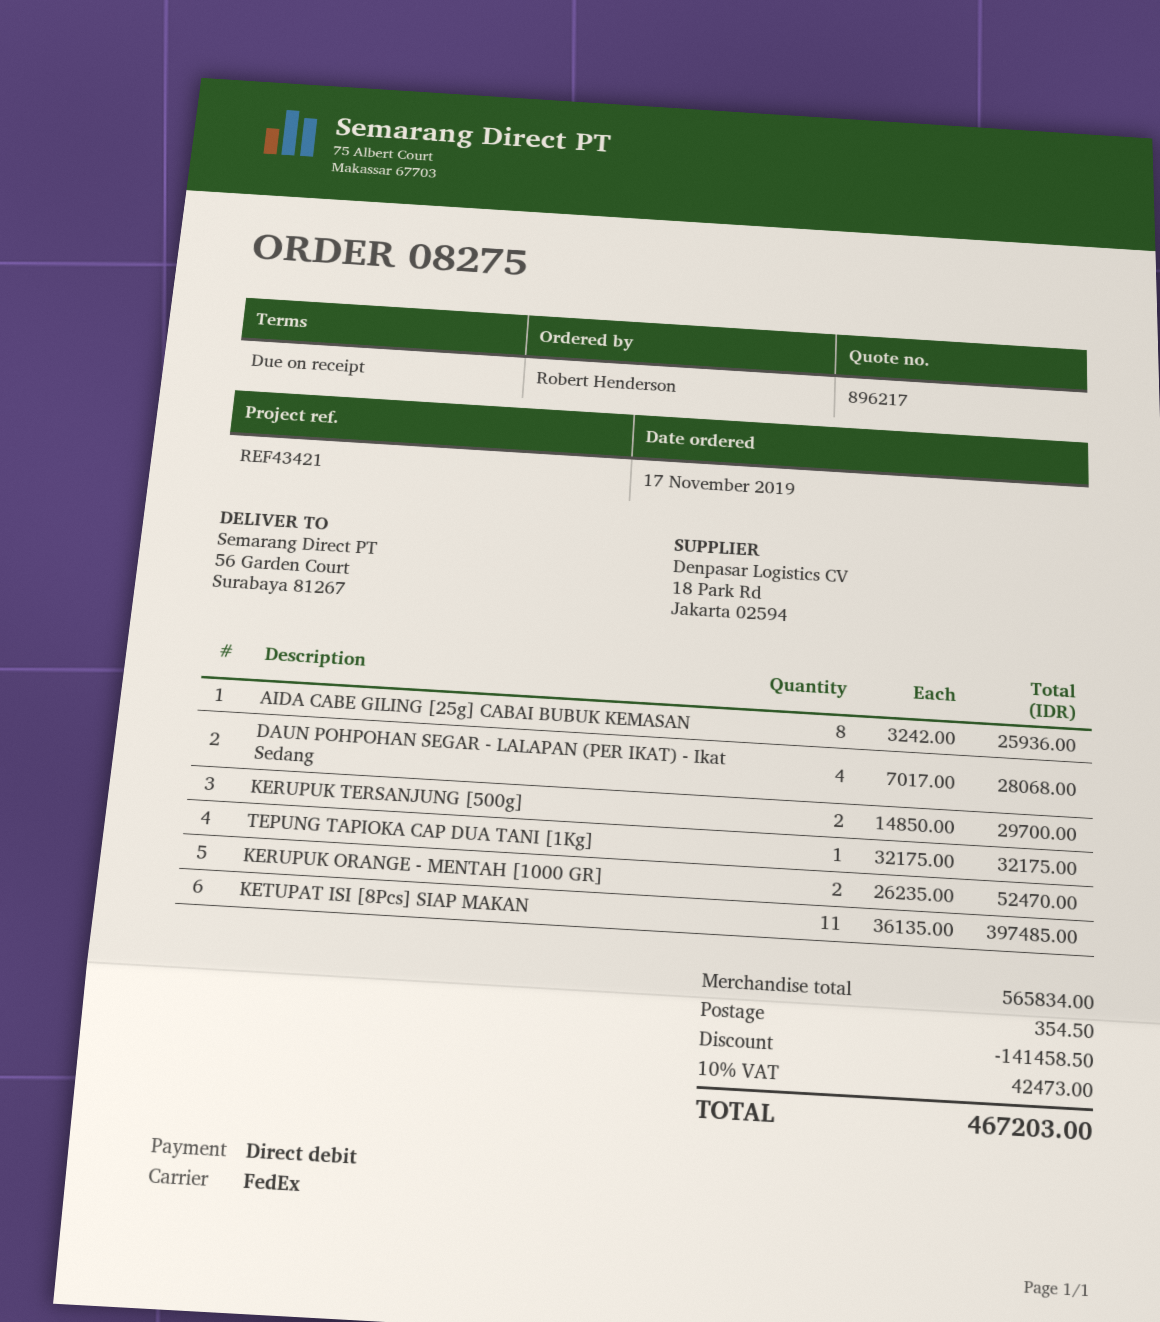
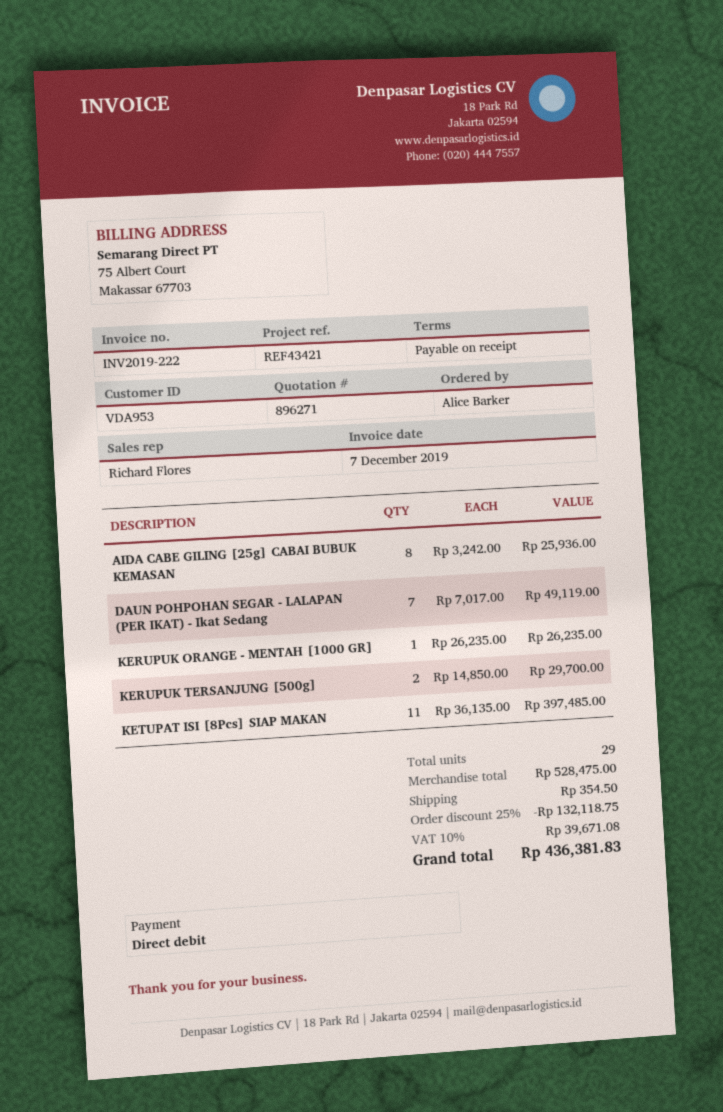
quote number: 896217 -> 896271
ordered by: Robert Henderson -> Alice Barker
DAUN POHPOHAN SEGAR - LALAPAN (PER IKAT) - Ikat Sedang: 4 x 7017.00 = 28068.00 -> 7 x 7017.00 = 49119.00
TEPUNG TAPIOKA CAP DUA TANI [1Kg]: 1 x 32175.00 = 32175.00 -> none
KERUPUK ORANGE - MENTAH [1000 GR]: 2 x 26235.00 = 52470.00 -> 1 x 26235.00 = 26235.00
subtotal: 565834.00 -> 528475.00
discount: 141458.50 -> 132118.75
tax: 10% = 42473.00 -> 10% = 39671.08
total: 467203.00 -> 436381.83

